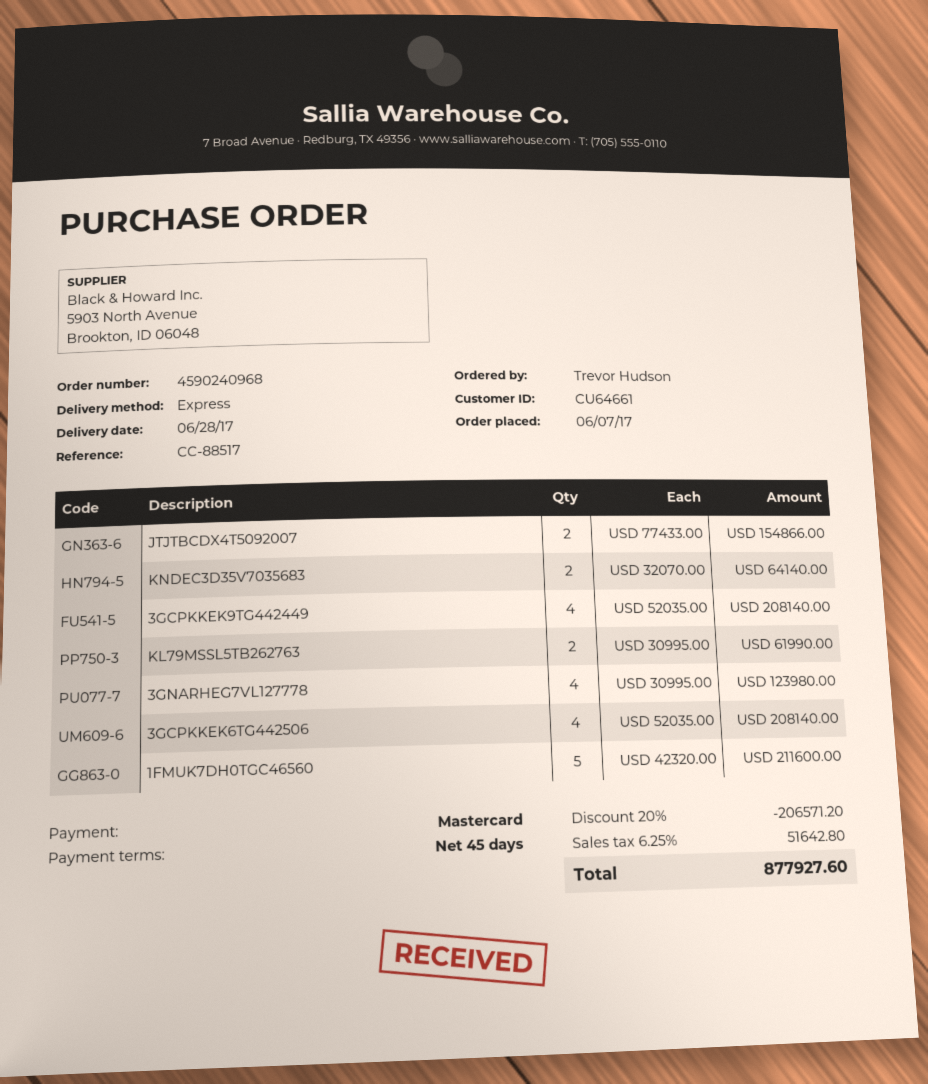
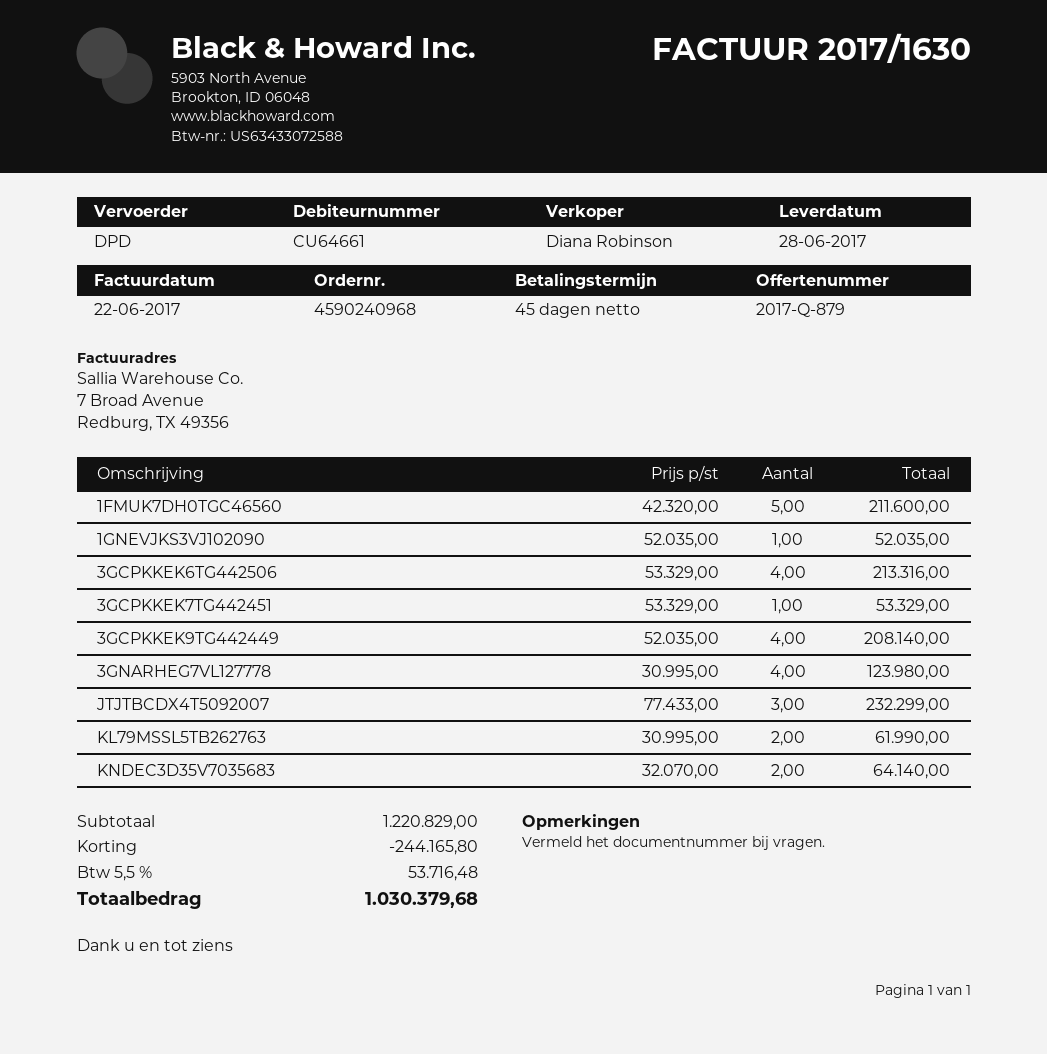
shipping method: express -> DPD
JTJTBCDX4T5092007: 2 x 77433.00 = 154866.00 -> 3 x 77433.00 = 232299.00
3GCPKKEK6TG442506: 4 x 52035.00 = 208140.00 -> 4 x 53329.00 = 213316.00
1GNEVJKS3VJ102090: none -> 1 x 52035.00 = 52035.00
3GCPKKEK7TG442451: none -> 1 x 53329.00 = 53329.00
discount: 206571.20 -> 244165.80
tax: 6.25% = 51642.80 -> 5.5% = 53716.48
total: 877927.60 -> 1030379.68

